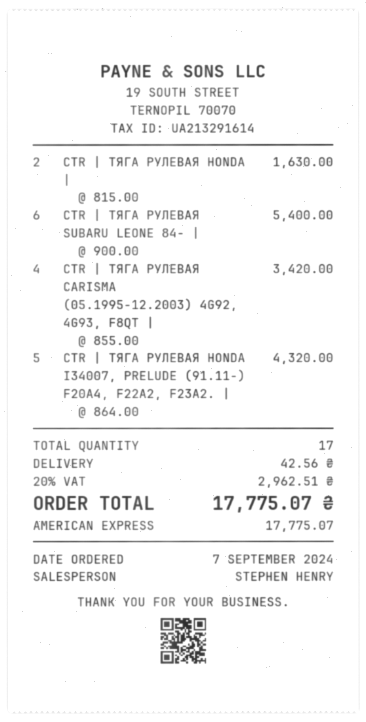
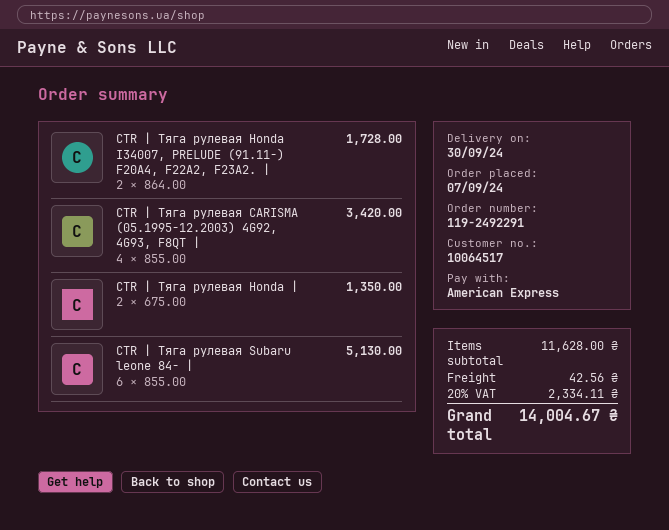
CTR | ТЯГА РУЛЕВАЯ HONDA |: 2 x 815.00 = 1630.00 -> 2 x 675.00 = 1350.00
CTR | ТЯГА РУЛЕВАЯ SUBARU LEONE 84- |: 6 x 900.00 = 5400.00 -> 6 x 855.00 = 5130.00
CTR | ТЯГА РУЛЕВАЯ HONDA I34007, PRELUDE (91.11-) F20A4, F22A2, F23A2. |: 5 x 864.00 = 4320.00 -> 2 x 864.00 = 1728.00
tax: 20% = 2962.51 -> 20% = 2334.11
total: 17775.07 -> 14004.67

